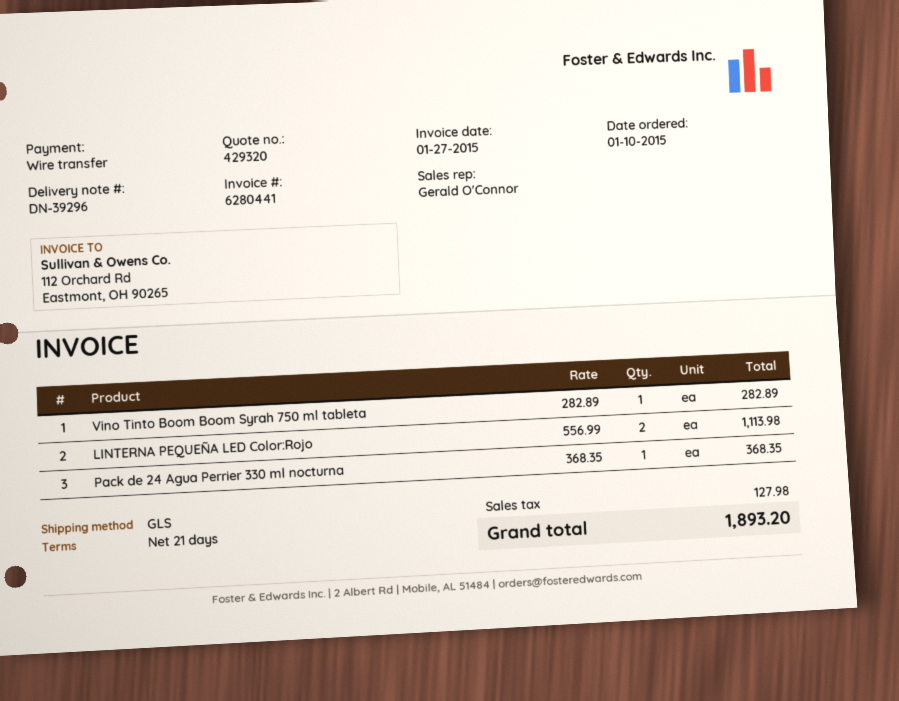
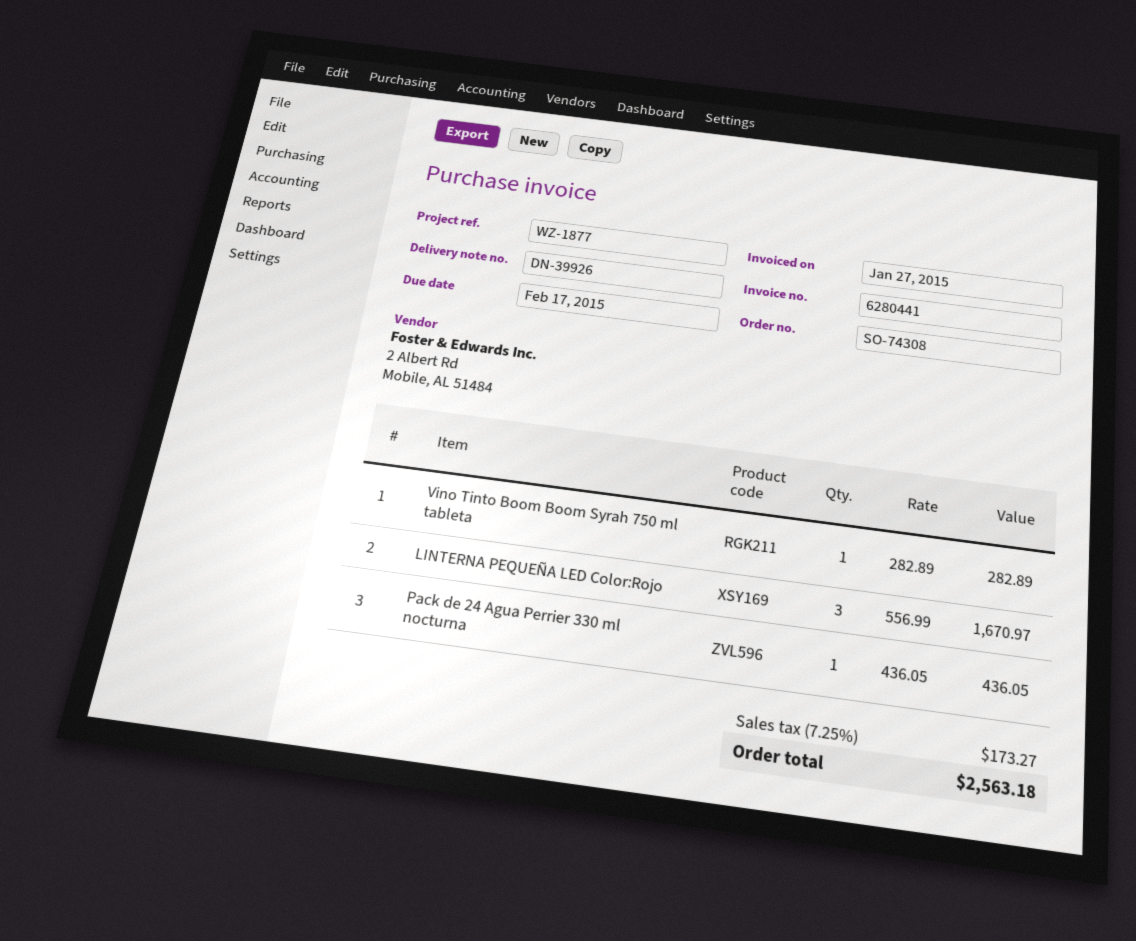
delivery note number: DN-39296 -> DN-39926
LINTERNA PEQUEÑA LED Color:Rojo: 2 x 556.99 = 1113.98 -> 3 x 556.99 = 1670.97
Pack de 24 Agua Perrier 330 ml nocturna: 1 x 368.35 = 368.35 -> 1 x 436.05 = 436.05
tax: 127.98 -> 173.27
total: 1893.20 -> 2563.18

